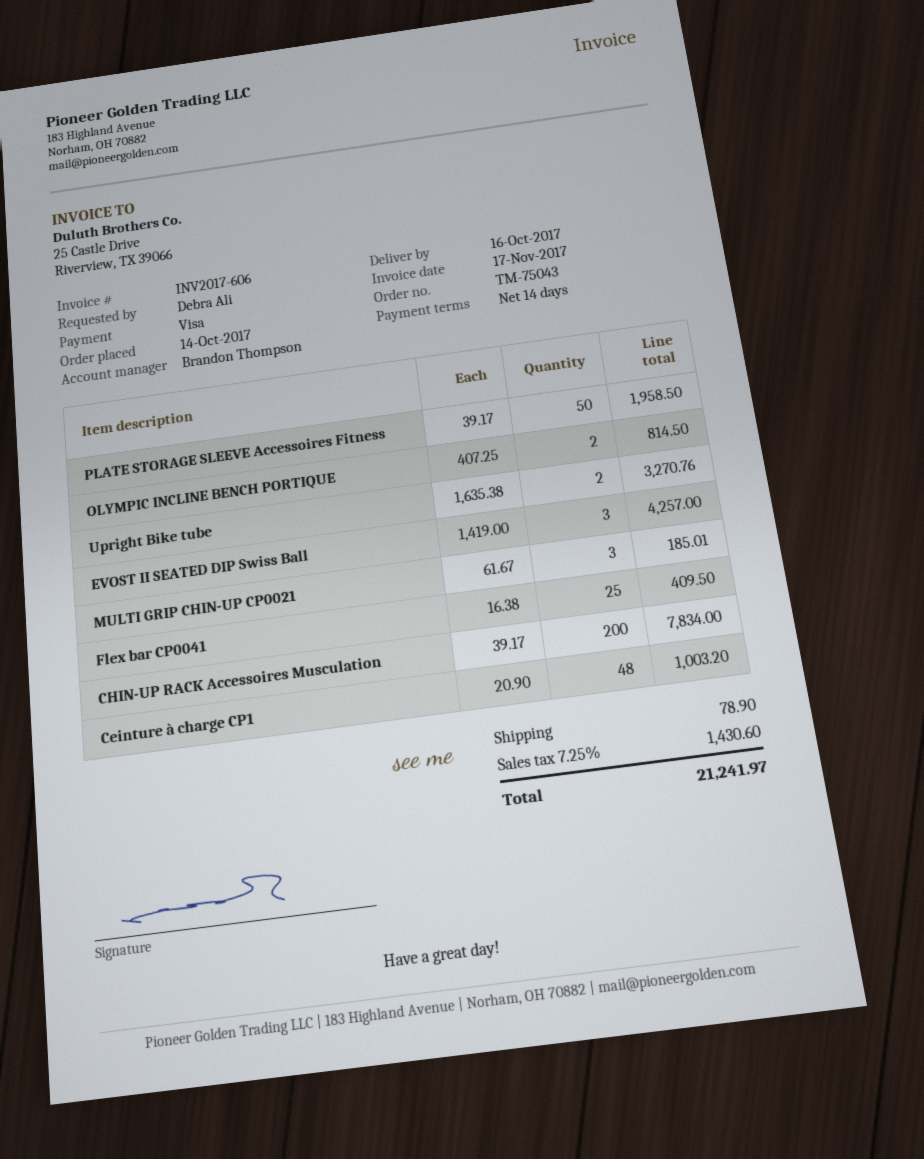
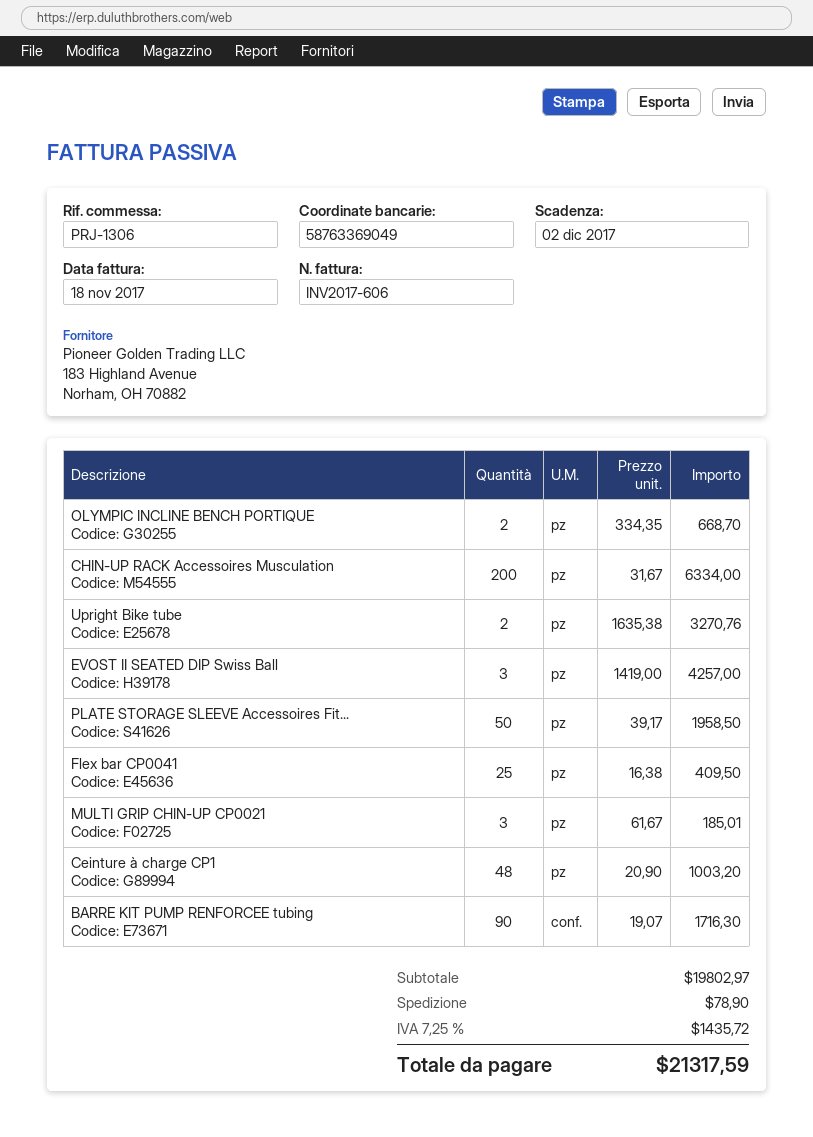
invoice date: 2017-11-17 -> 2017-11-18
OLYMPIC INCLINE BENCH PORTIQUE: 2 x 407.25 = 814.50 -> 2 x 334.35 = 668.70
CHIN-UP RACK Accessoires Musculation: 200 x 39.17 = 7834.00 -> 200 x 31.67 = 6334.00
BARRE KIT PUMP RENFORCEE tubing: none -> 90 x 19.07 = 1716.30
tax: 7.25% = 1430.60 -> 7.25% = 1435.72
total: 21241.97 -> 21317.59

